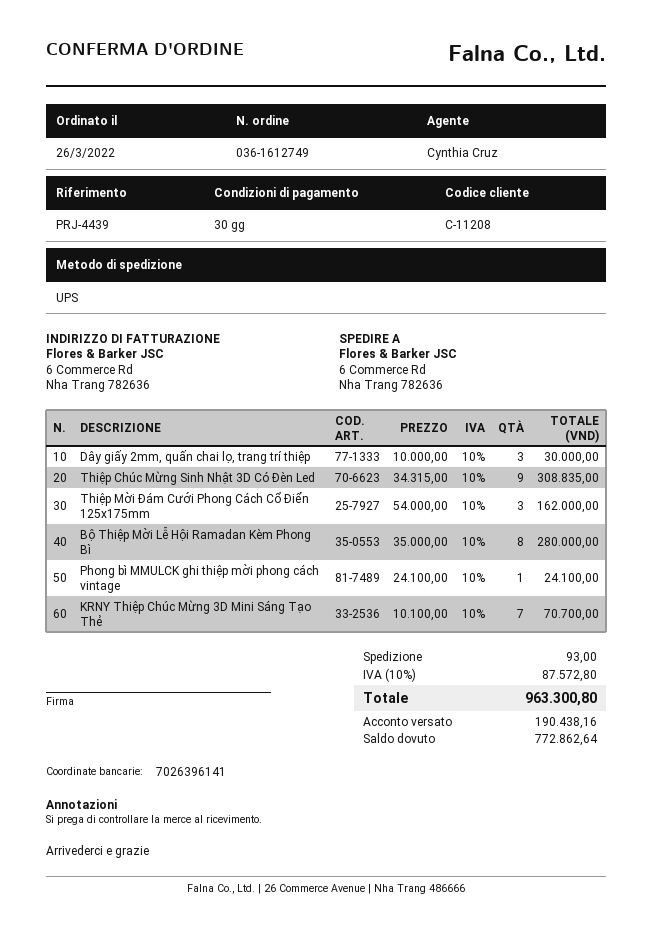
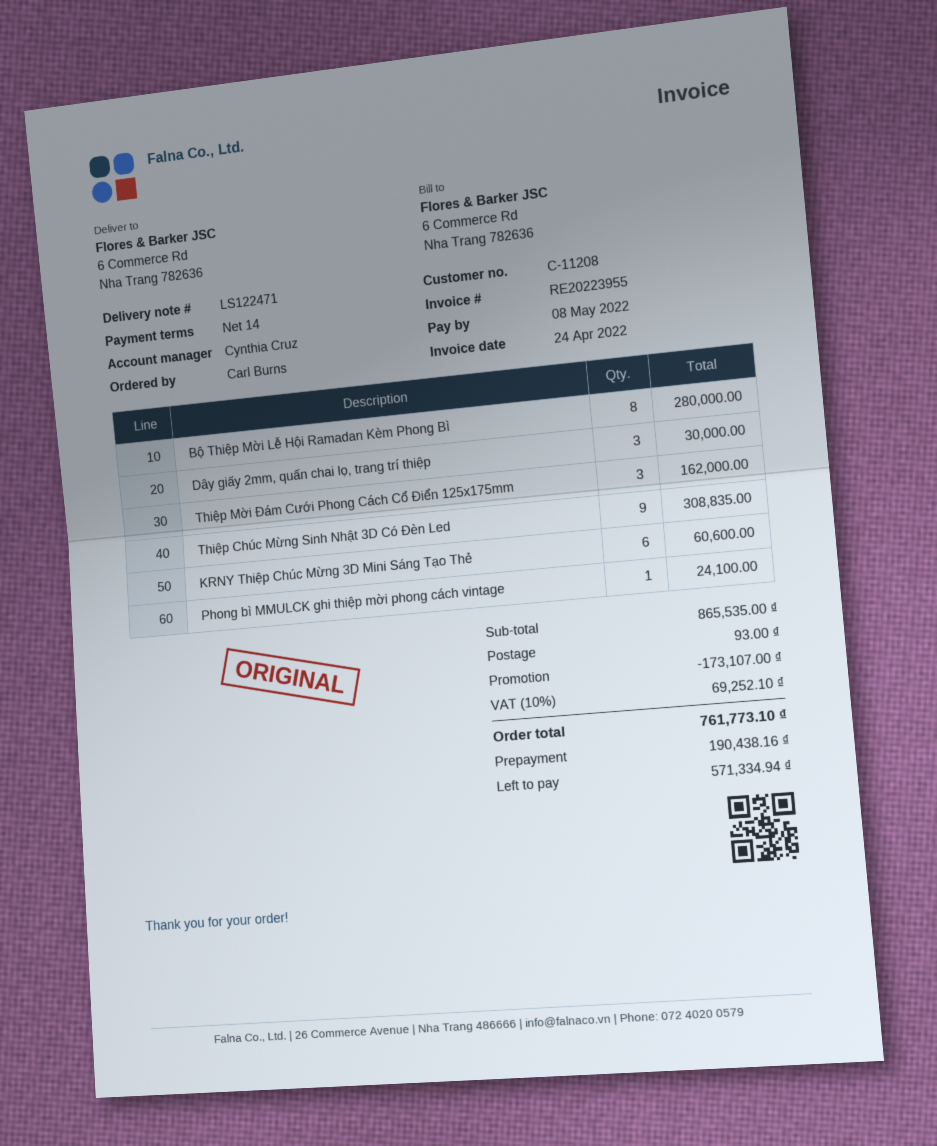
payment terms: 30 days -> 14 days
KRNY Thiệp Chúc Mừng 3D Mini Sáng Tạo Thẻ: 7 for 70700.00 -> 6 for 60600.00
discount: none -> 173107.00
tax: 10% = 87572.80 -> 10% = 69252.10
total: 963300.80 -> 761773.10
balance: 772862.64 -> 571334.94

